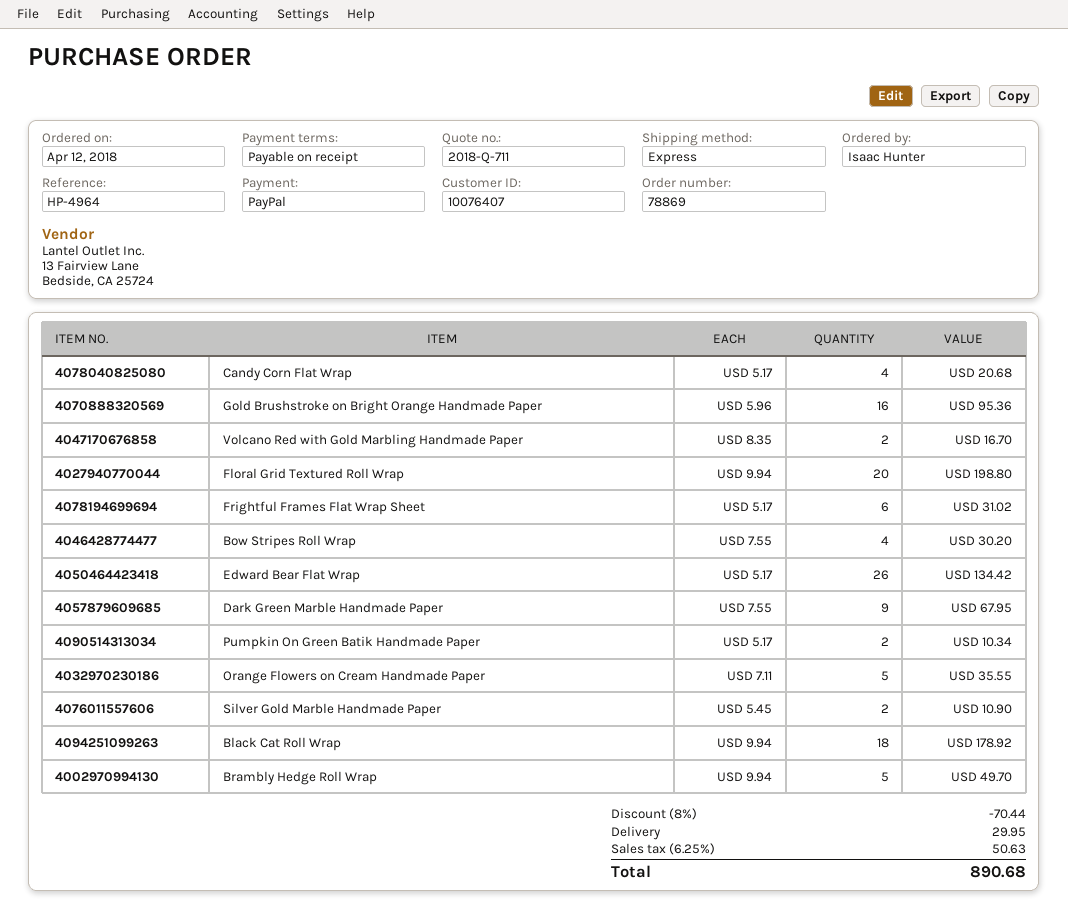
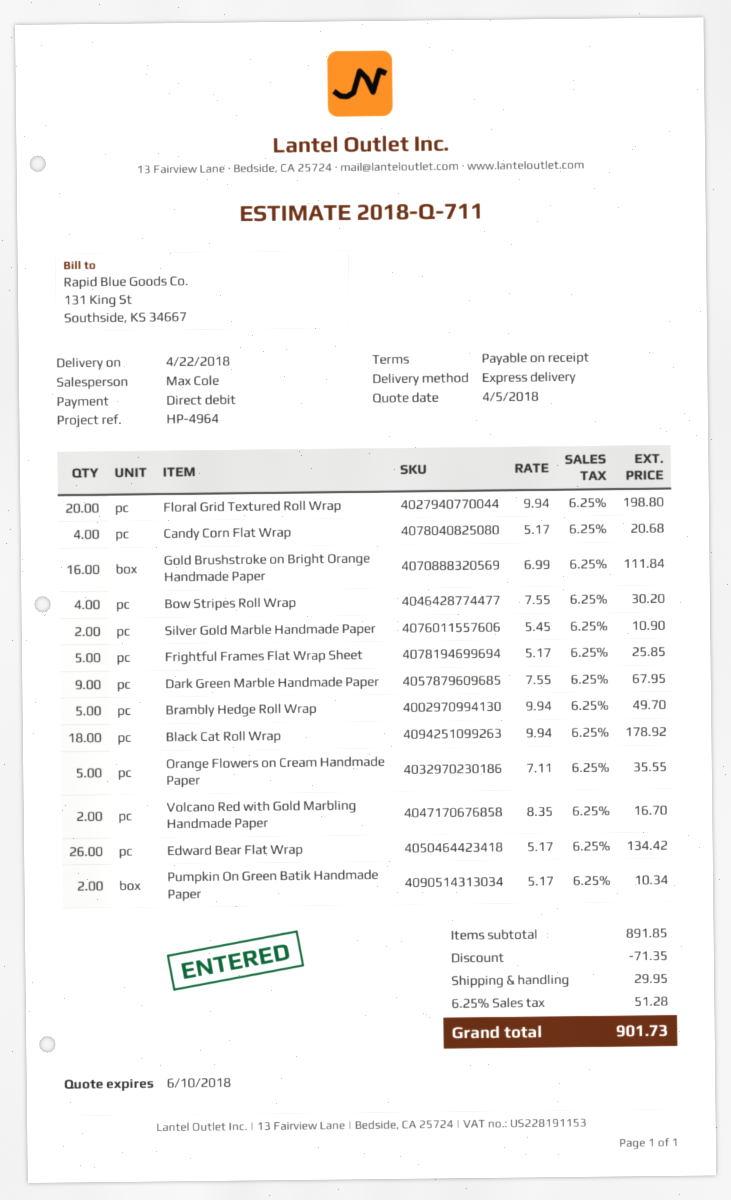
payment method: PayPal -> direct debit
Gold Brushstroke on Bright Orange Handmade Paper: 16 x 5.96 = 95.36 -> 16 x 6.99 = 111.84
Frightful Frames Flat Wrap Sheet: 6 x 5.17 = 31.02 -> 5 x 5.17 = 25.85
discount: 70.44 -> 71.35
tax: 6.25% = 50.63 -> 6.25% = 51.28
total: 890.68 -> 901.73

